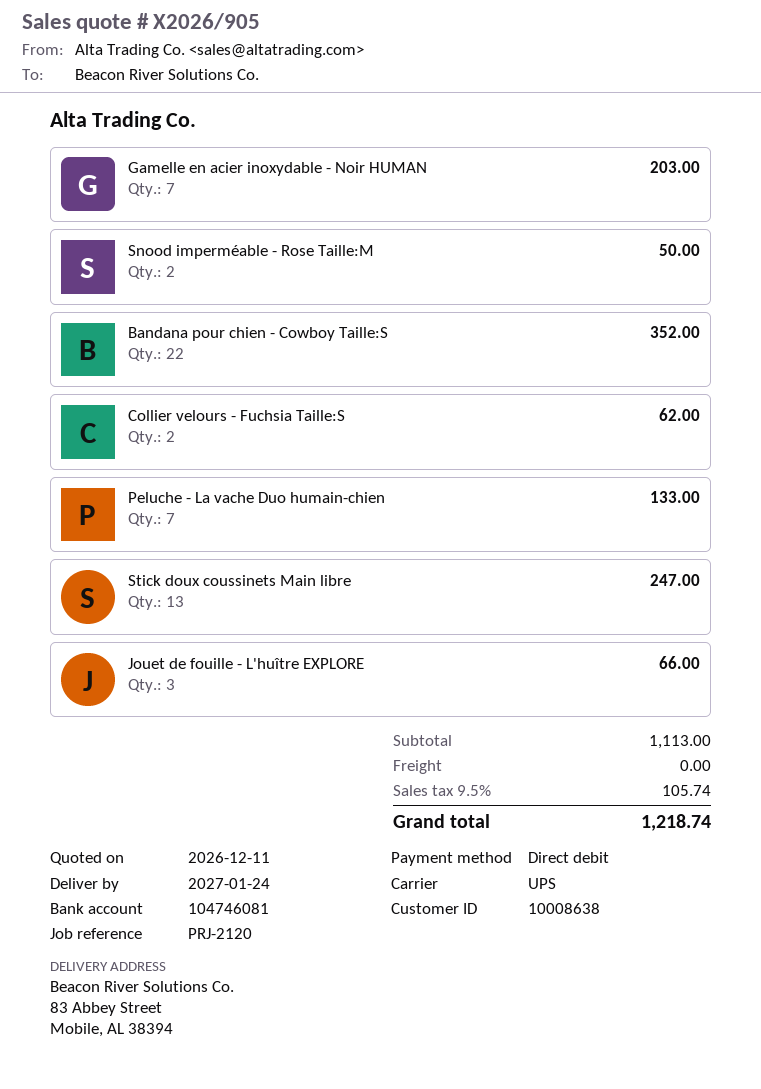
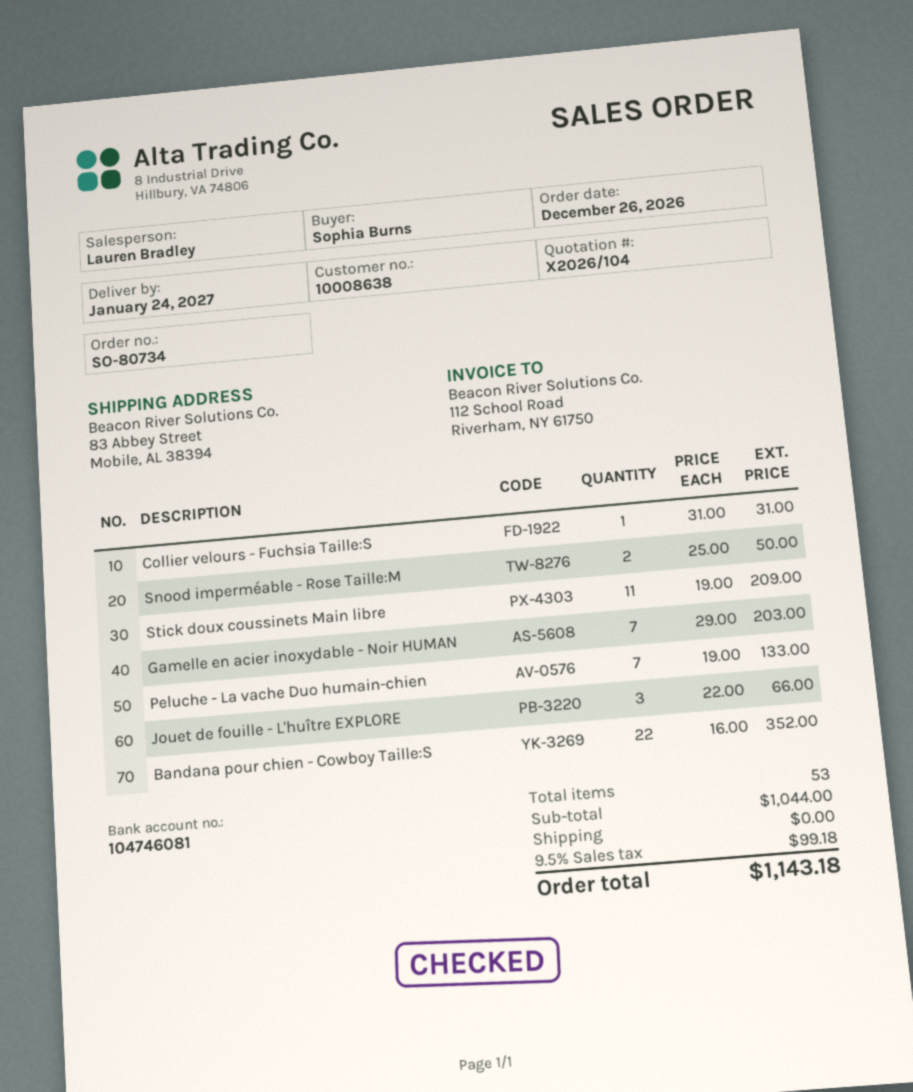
quote number: X2026/905 -> X2026/104
Collier velours - Fuchsia Taille:S: 2 for 62.00 -> 1 for 31.00
Stick doux coussinets Main libre: 13 for 247.00 -> 11 for 209.00
subtotal: 1113.00 -> 1044.00
tax: 9.5% = 105.74 -> 9.5% = 99.18
total: 1218.74 -> 1143.18

